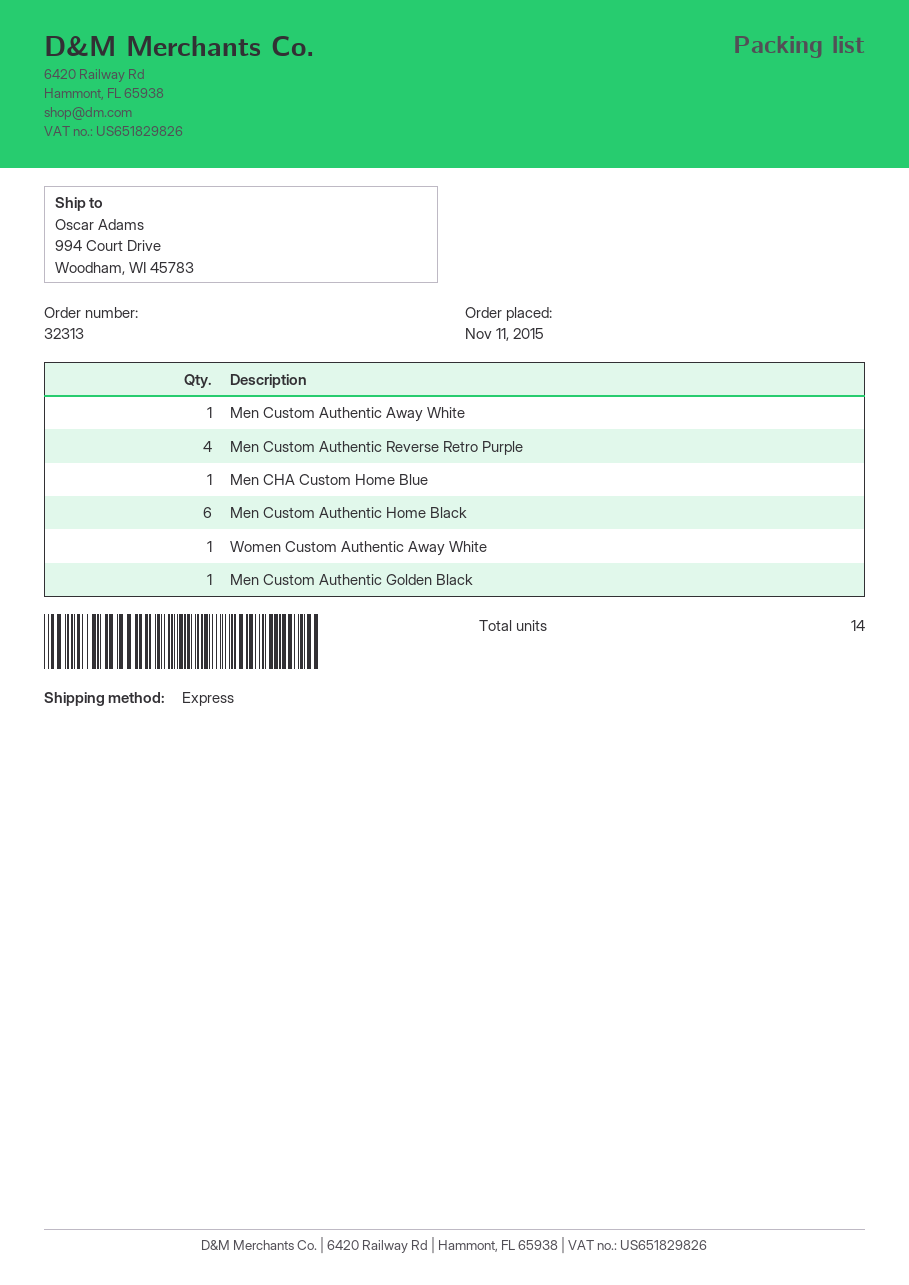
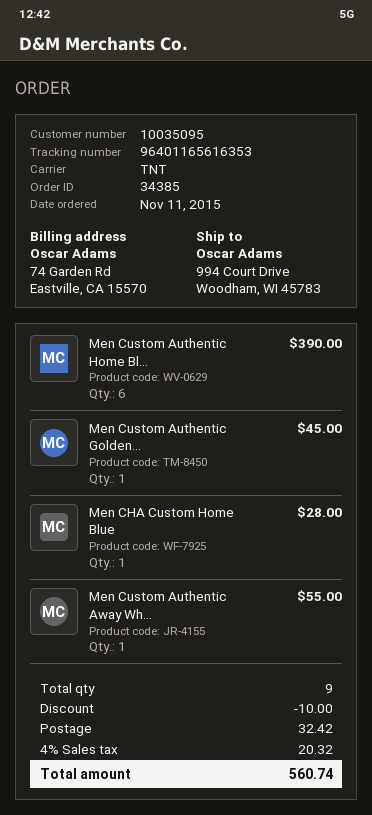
order number: 32313 -> 34385
shipping method: express -> TNT
Men Custom Authentic Reverse Retro Purple: 4 -> none
Women Custom Authentic Away White: 1 -> none
total quantity: 14 -> 9

